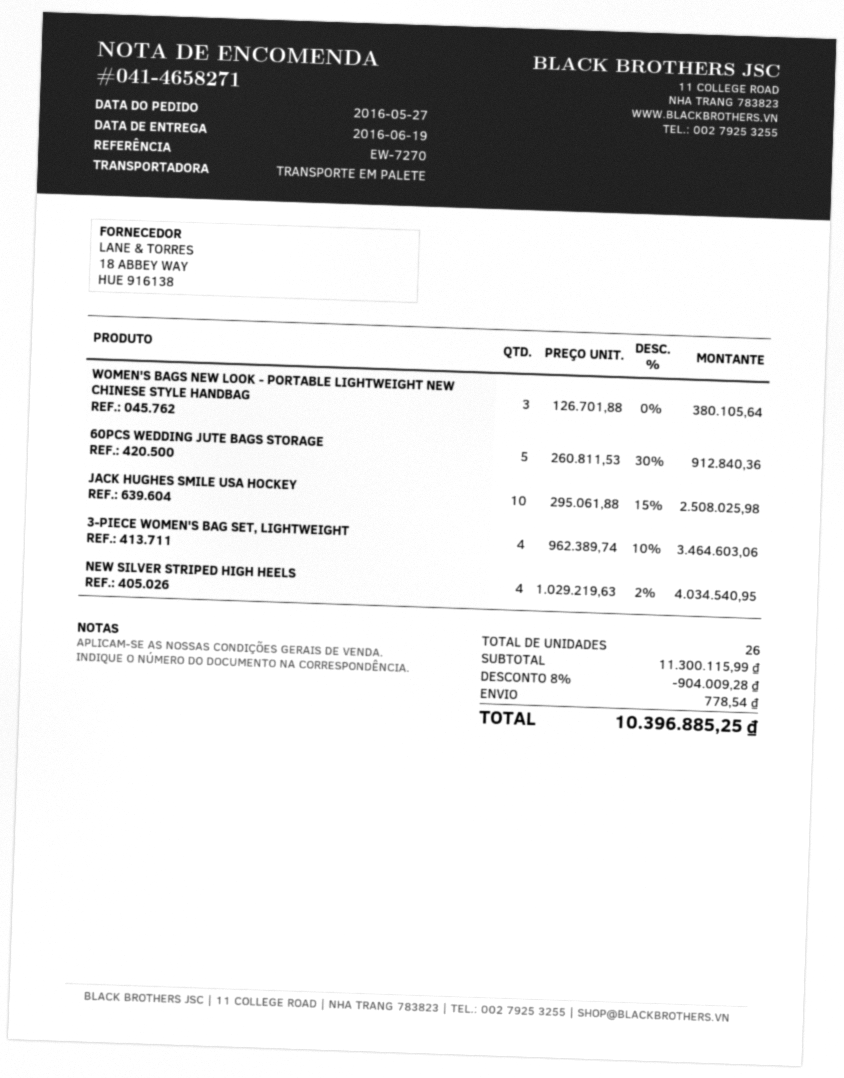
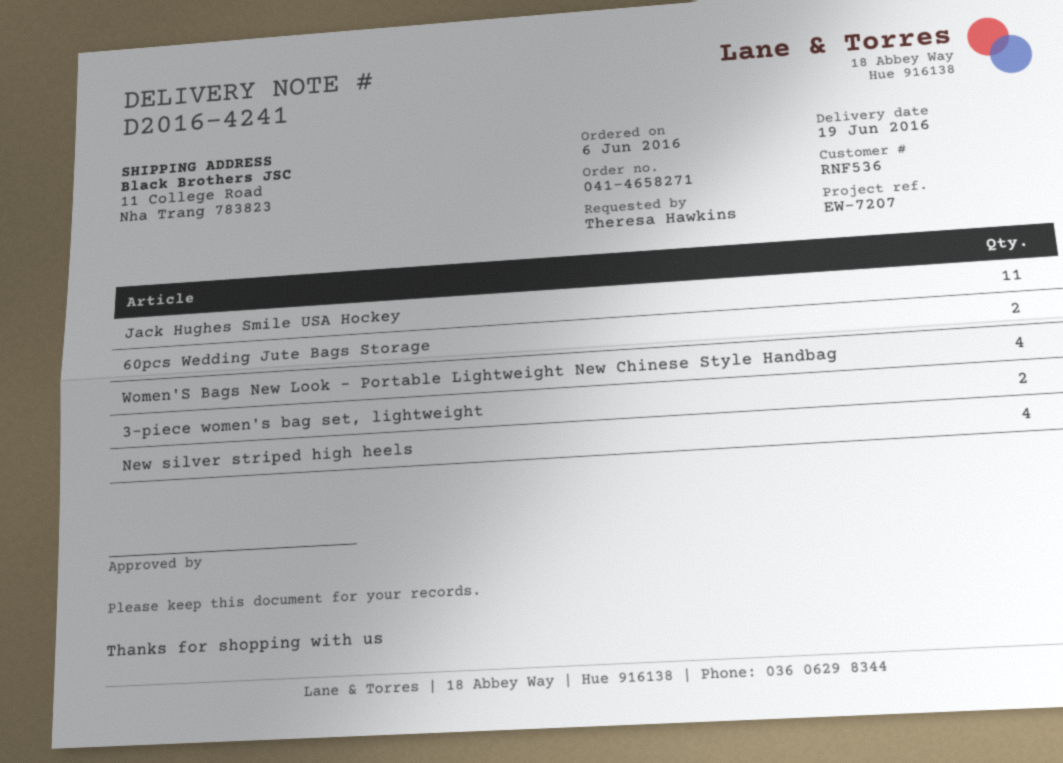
order date: 2016-05-27 -> 2016-06-06
reference: EW-7270 -> EW-7207
WOMEN'S BAGS NEW LOOK - PORTABLE LIGHTWEIGHT NEW CHINESE STYLE HANDBAG: 3 -> 4
60PCS WEDDING JUTE BAGS STORAGE: 5 -> 2
JACK HUGHES SMILE USA HOCKEY: 10 -> 11
3-PIECE WOMEN'S BAG SET, LIGHTWEIGHT: 4 -> 2

